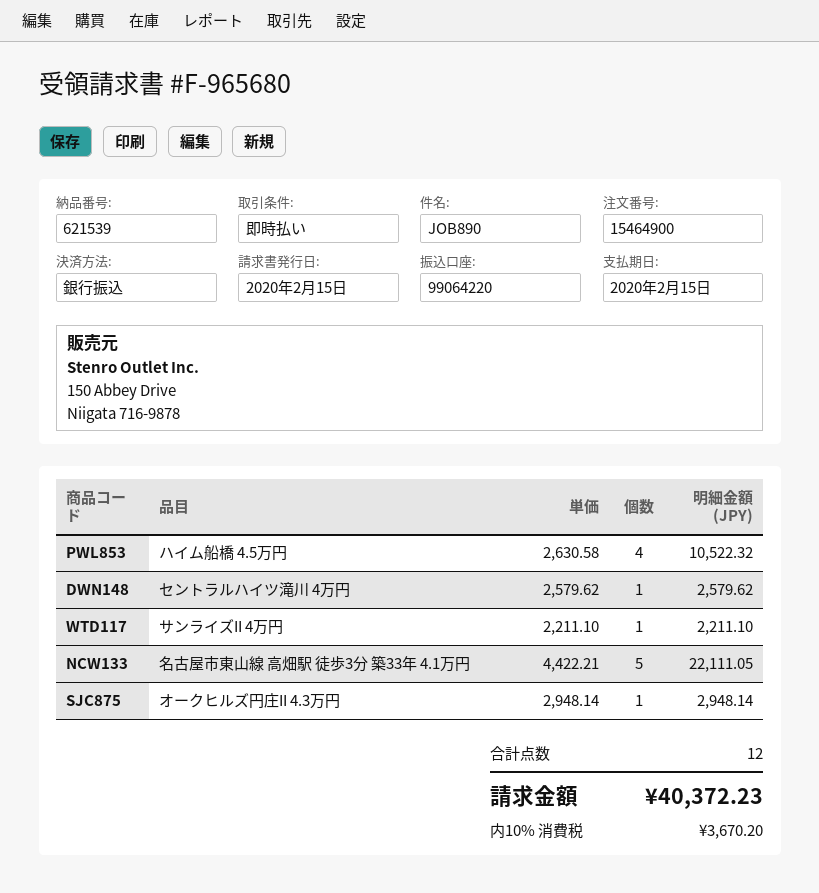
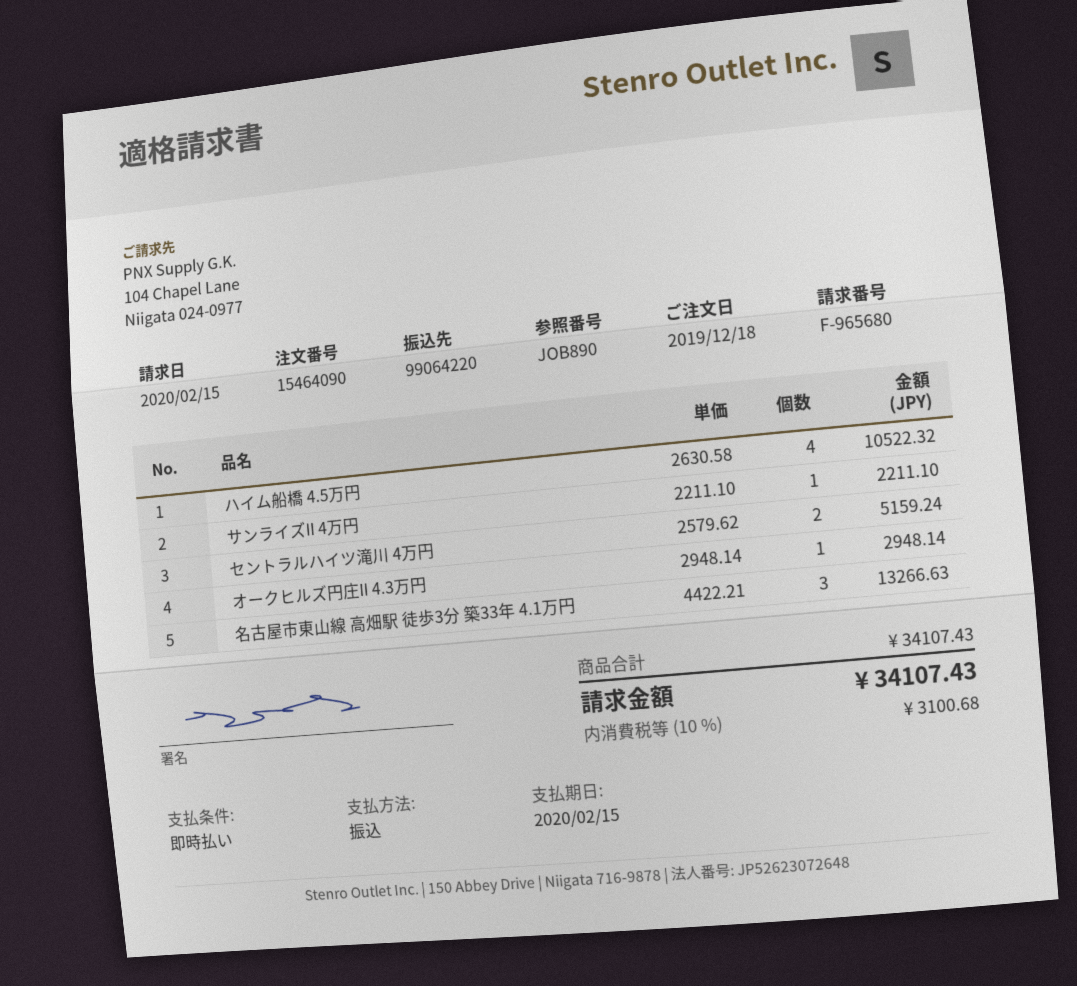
order number: 15464900 -> 15464090
セントラルハイツ滝川 4万円: 1 x 2579.62 = 2579.62 -> 2 x 2579.62 = 5159.24
名古屋市東山線 高畑駅 徒歩3分 築33年 4.1万円: 5 x 4422.21 = 22111.05 -> 3 x 4422.21 = 13266.63
tax: 10% = 3670.20 -> 10% = 3100.68
total: 40372.23 -> 34107.43

